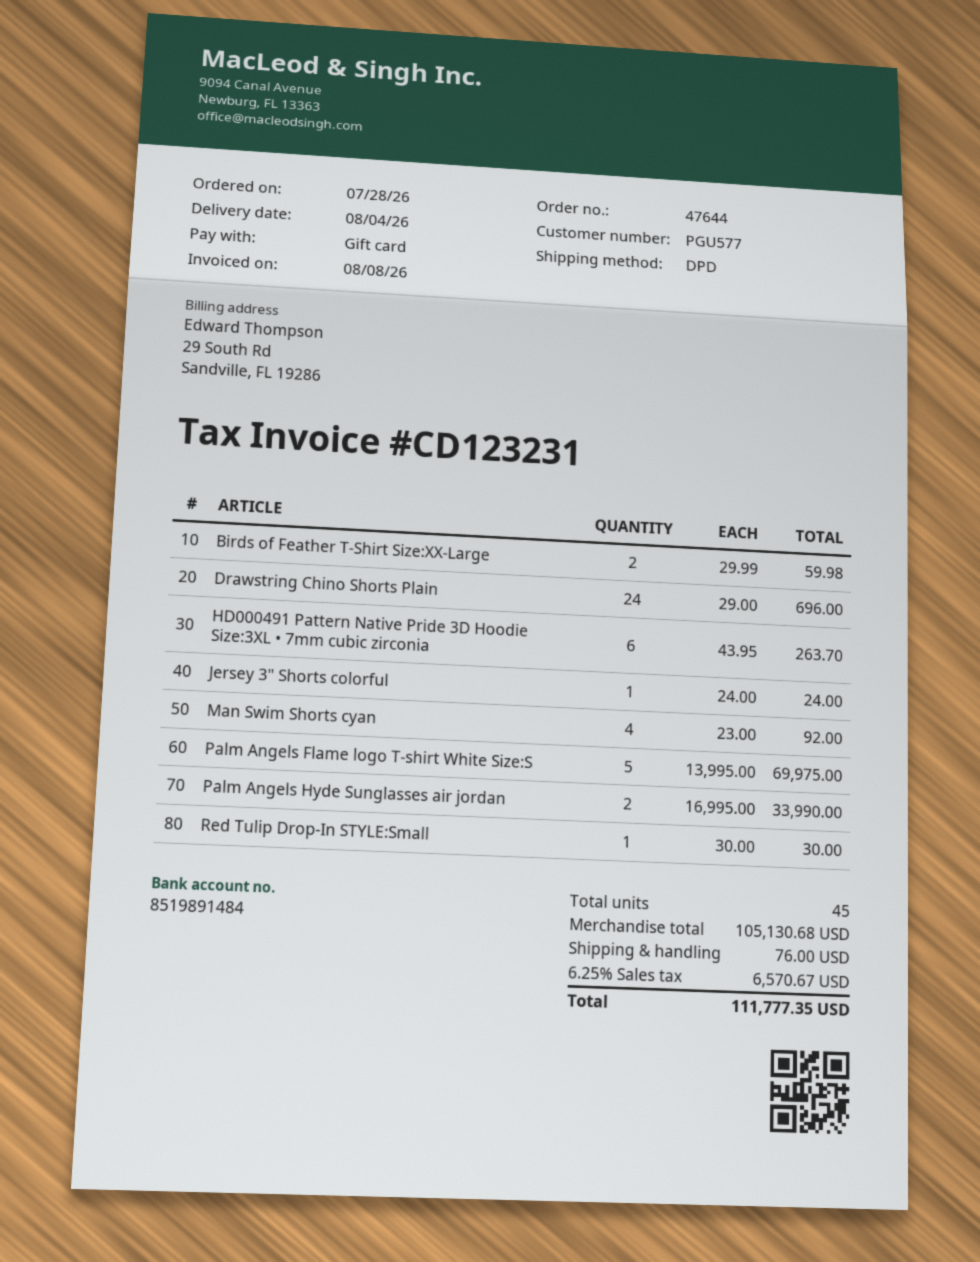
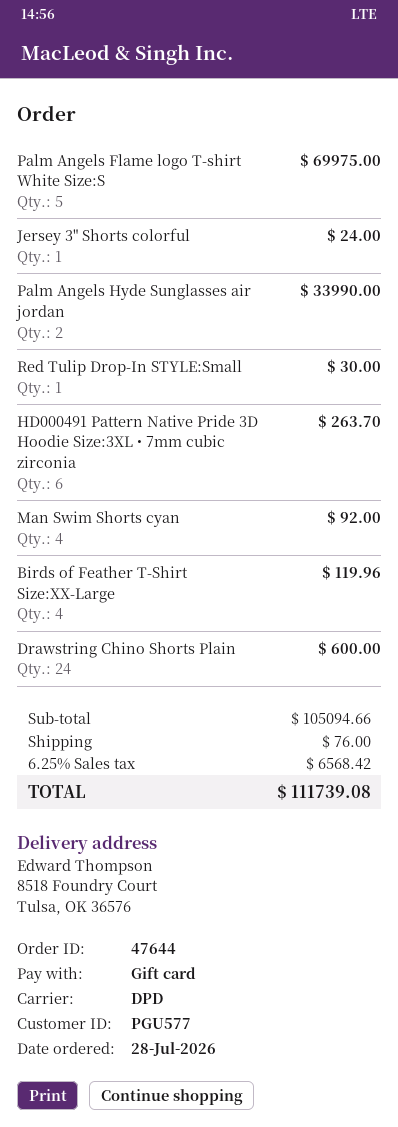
Birds of Feather T-Shirt Size:XX-Large: 2 for 59.98 -> 4 for 119.96
Drawstring Chino Shorts Plain: 24 for 696.00 -> 24 for 600.00
subtotal: 105130.68 -> 105094.66
tax: 6.25% = 6570.67 -> 6.25% = 6568.42
total: 111777.35 -> 111739.08

